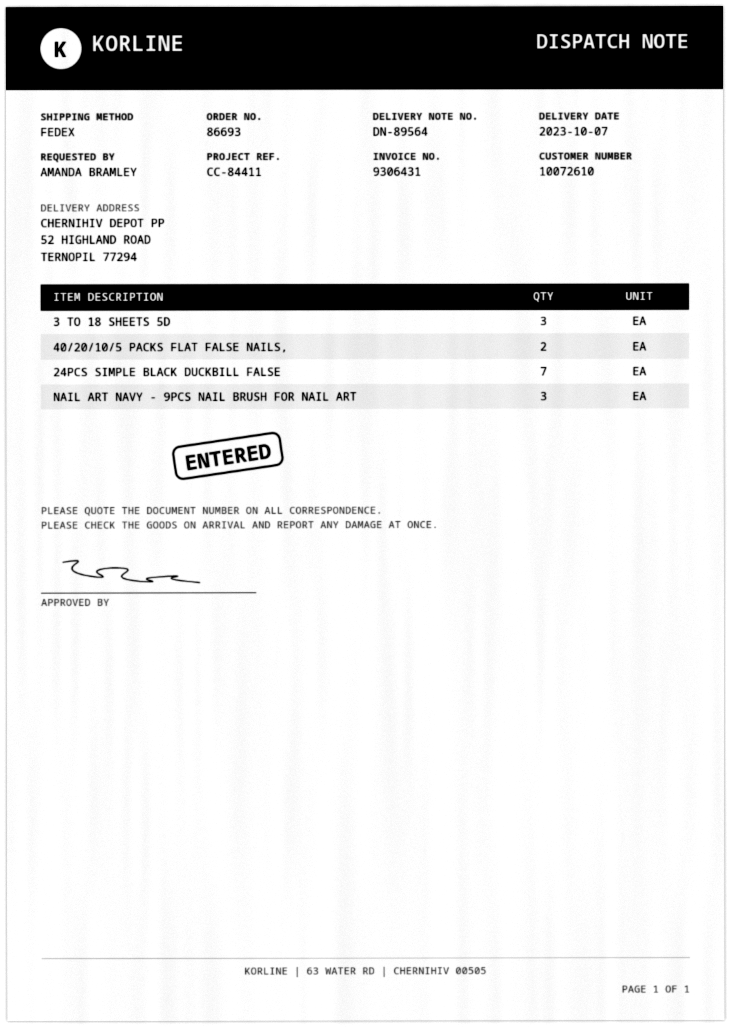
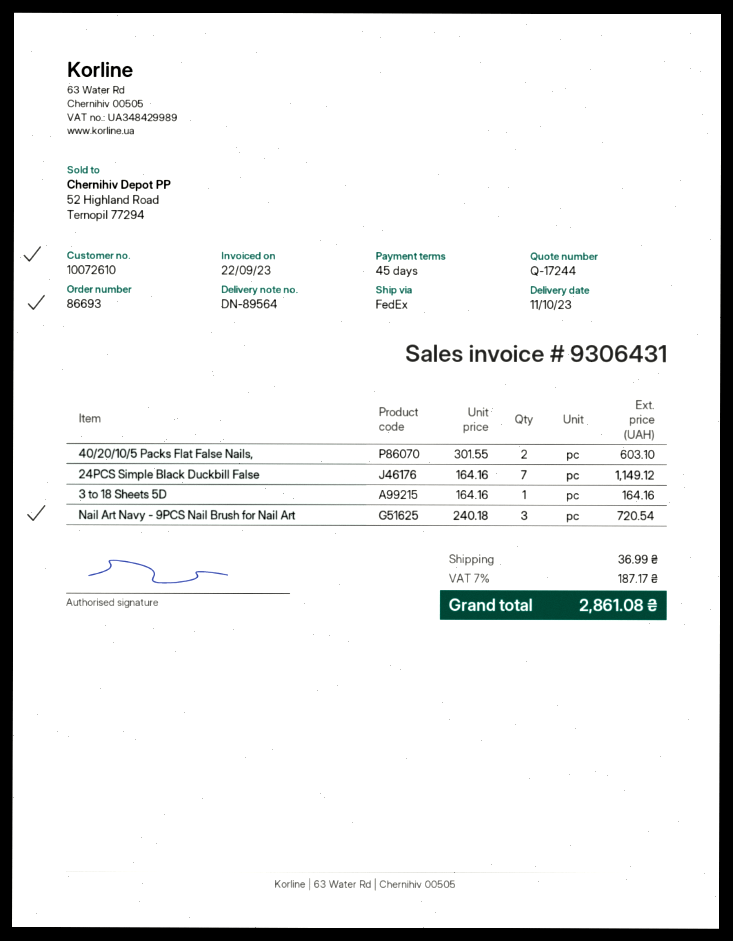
delivery date: 2023-10-07 -> 2023-10-11
3 TO 18 SHEETS 5D: 3 -> 1

